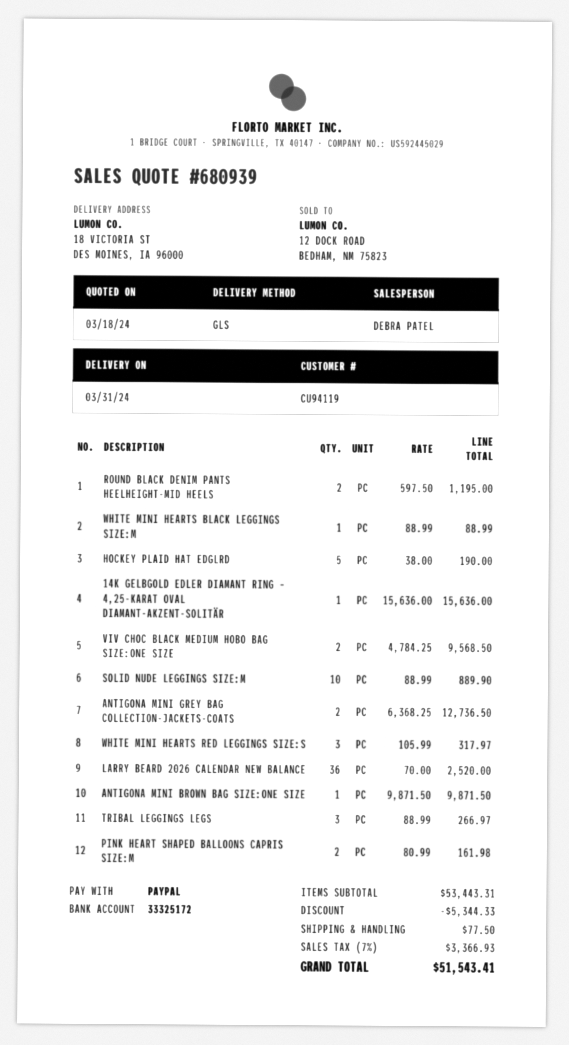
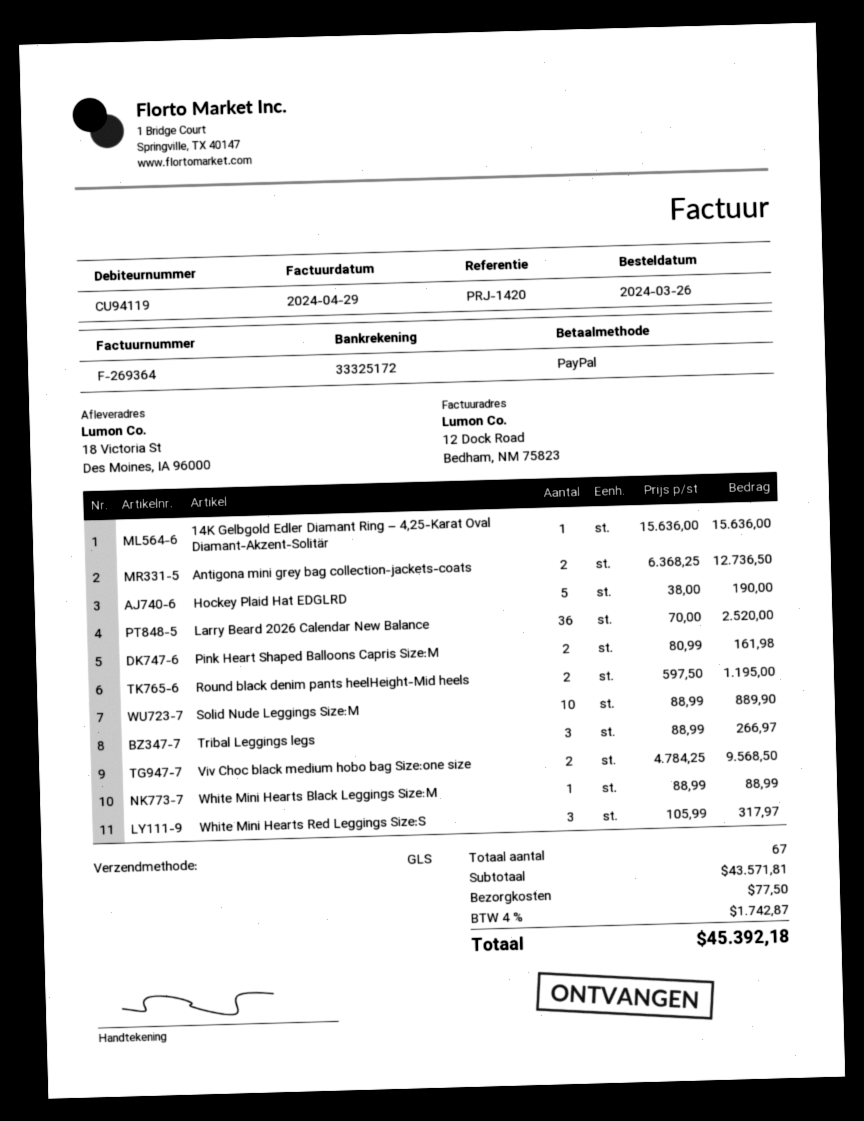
ANTIGONA MINI BROWN BAG SIZE:ONE SIZE: 1 x 9871.50 = 9871.50 -> none
subtotal: 53443.31 -> 43571.81
discount: 5344.33 -> none
tax: 7% = 3366.93 -> 4% = 1742.87
total: 51543.41 -> 45392.18

